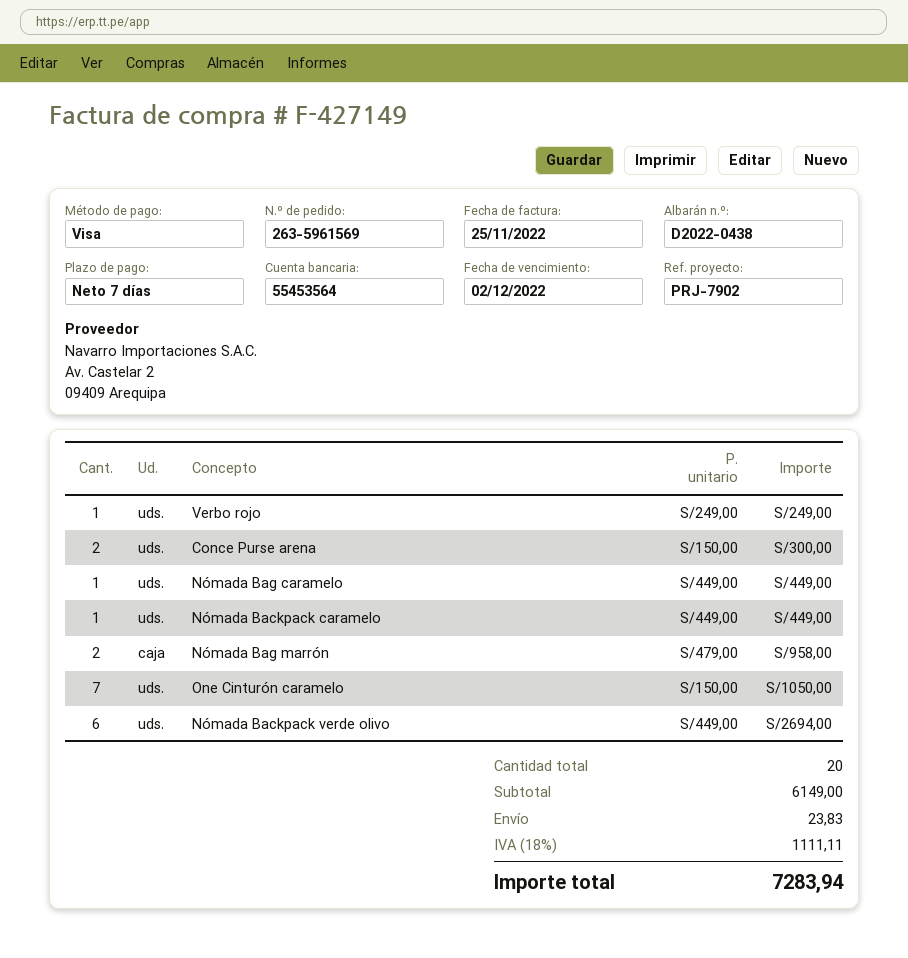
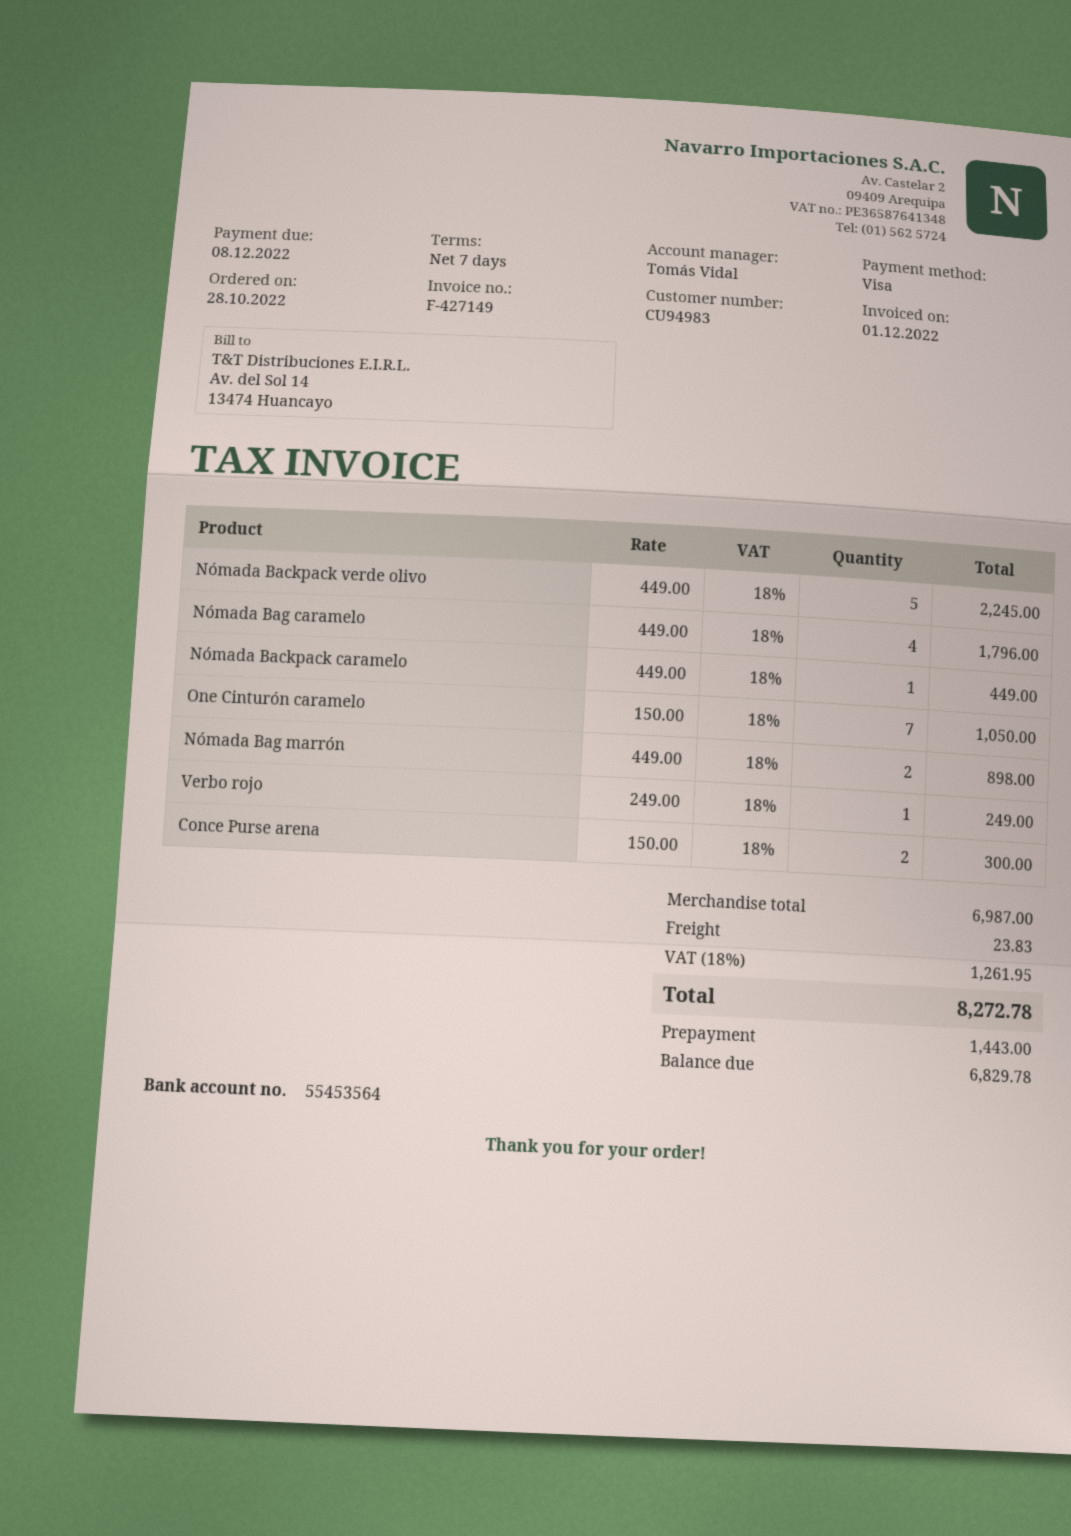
invoice date: 2022-11-25 -> 2022-12-01
due date: 2022-12-02 -> 2022-12-08
Nómada Bag caramelo: 1 x 449.00 = 449.00 -> 4 x 449.00 = 1796.00
Nómada Bag marrón: 2 x 479.00 = 958.00 -> 2 x 449.00 = 898.00
Nómada Backpack verde olivo: 6 x 449.00 = 2694.00 -> 5 x 449.00 = 2245.00
subtotal: 6149.00 -> 6987.00
tax: 18% = 1111.11 -> 18% = 1261.95
total: 7283.94 -> 8272.78

